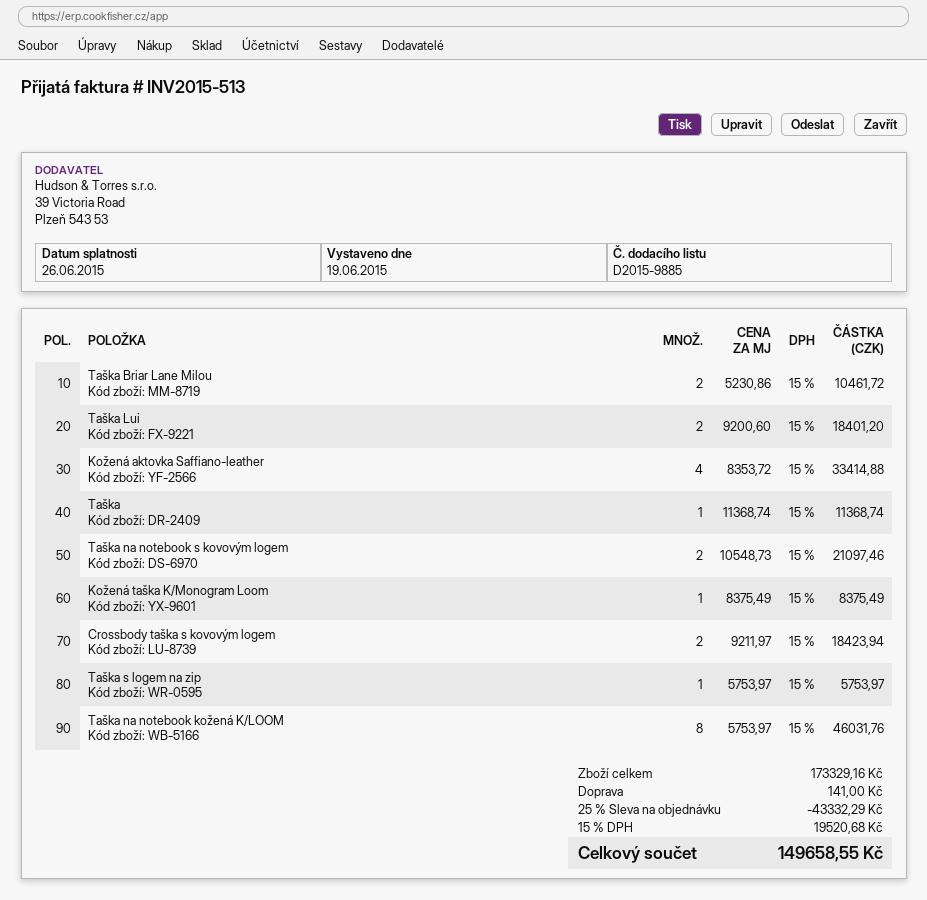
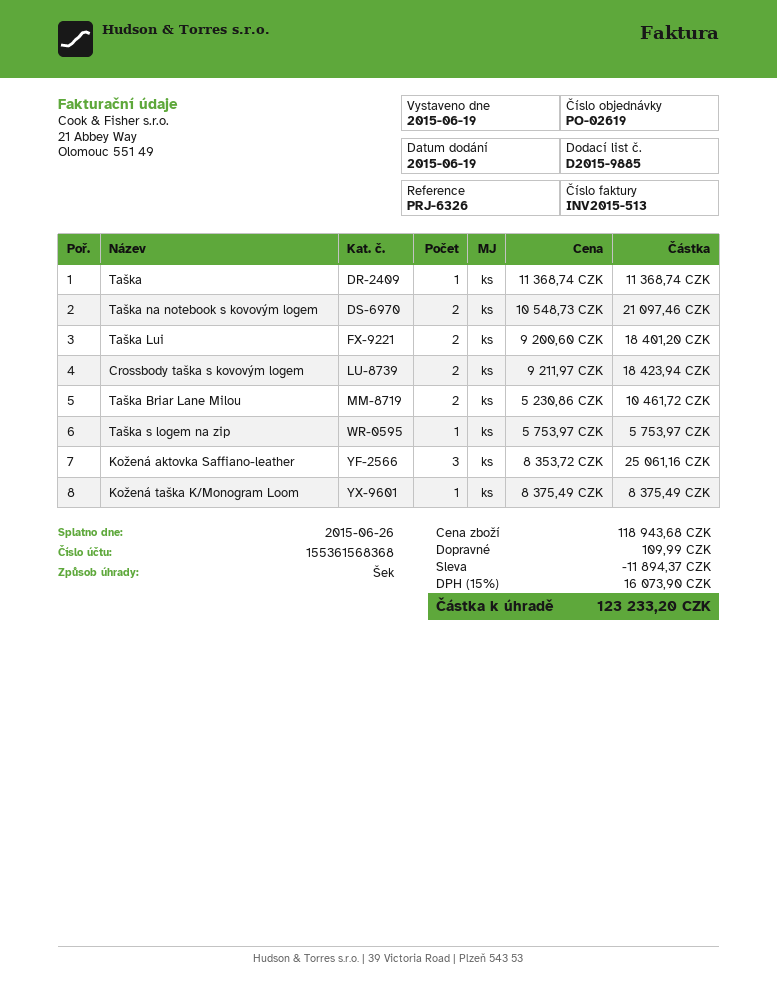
Kožená aktovka Saffiano-leather: 4 x 8353.72 = 33414.88 -> 3 x 8353.72 = 25061.16
Taška na notebook kožená K/LOOM: 8 x 5753.97 = 46031.76 -> none
subtotal: 173329.16 -> 118943.68
discount: 43332.29 -> 11894.37
shipping: 141.00 -> 109.99
tax: 15% = 19520.68 -> 15% = 16073.90
total: 149658.55 -> 123233.20

